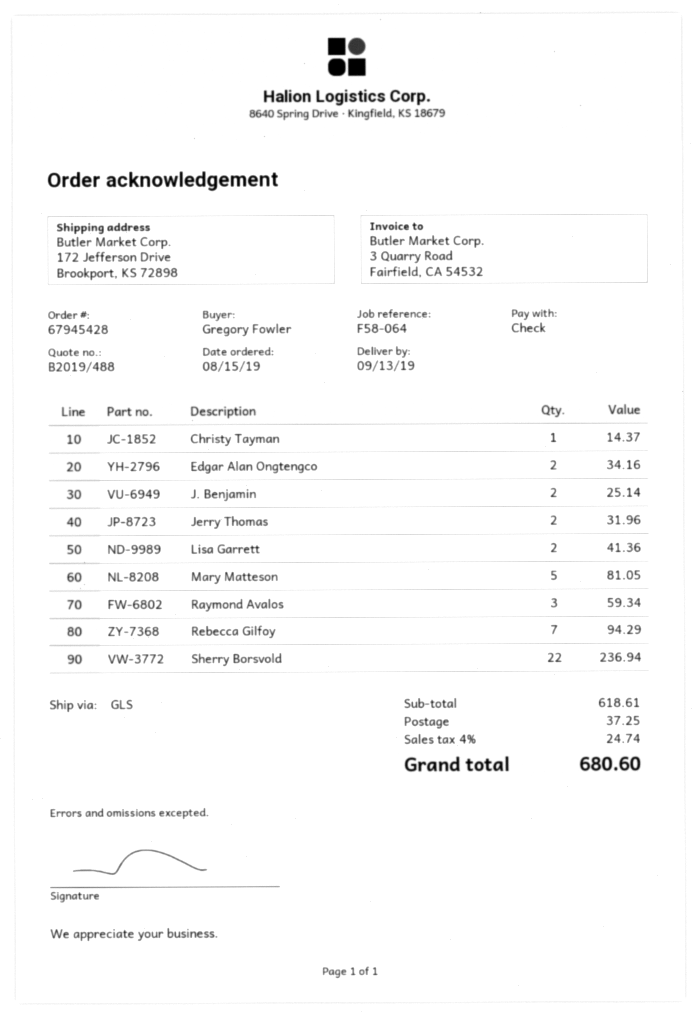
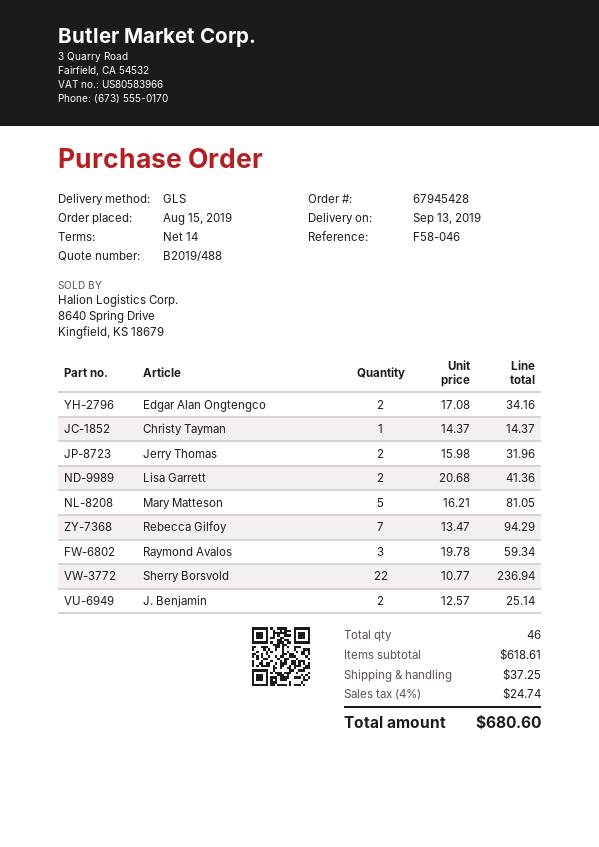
reference: F58-064 -> F58-046

